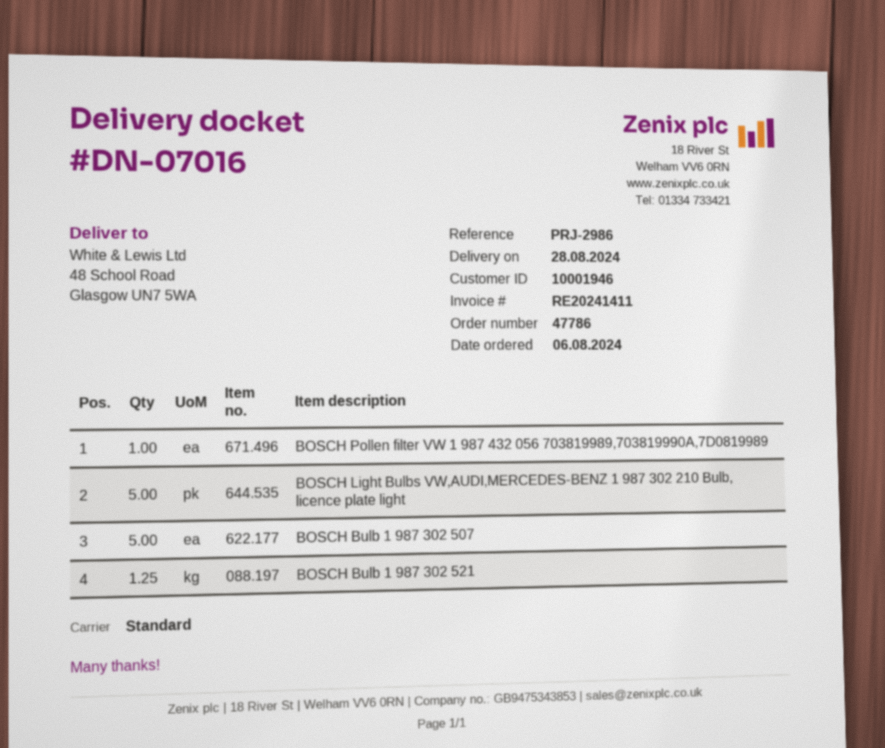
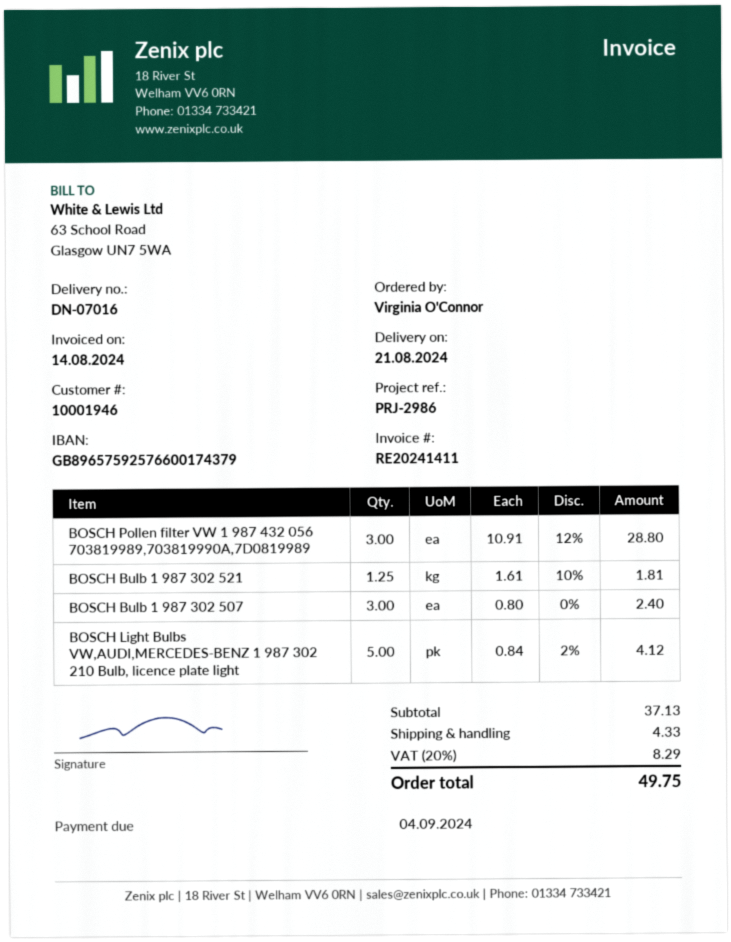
delivery date: 2024-08-28 -> 2024-08-21
BOSCH Pollen filter VW 1 987 432 056 703819989,703819990A,7D0819989: 1 -> 3
BOSCH Bulb 1 987 302 507: 5 -> 3

